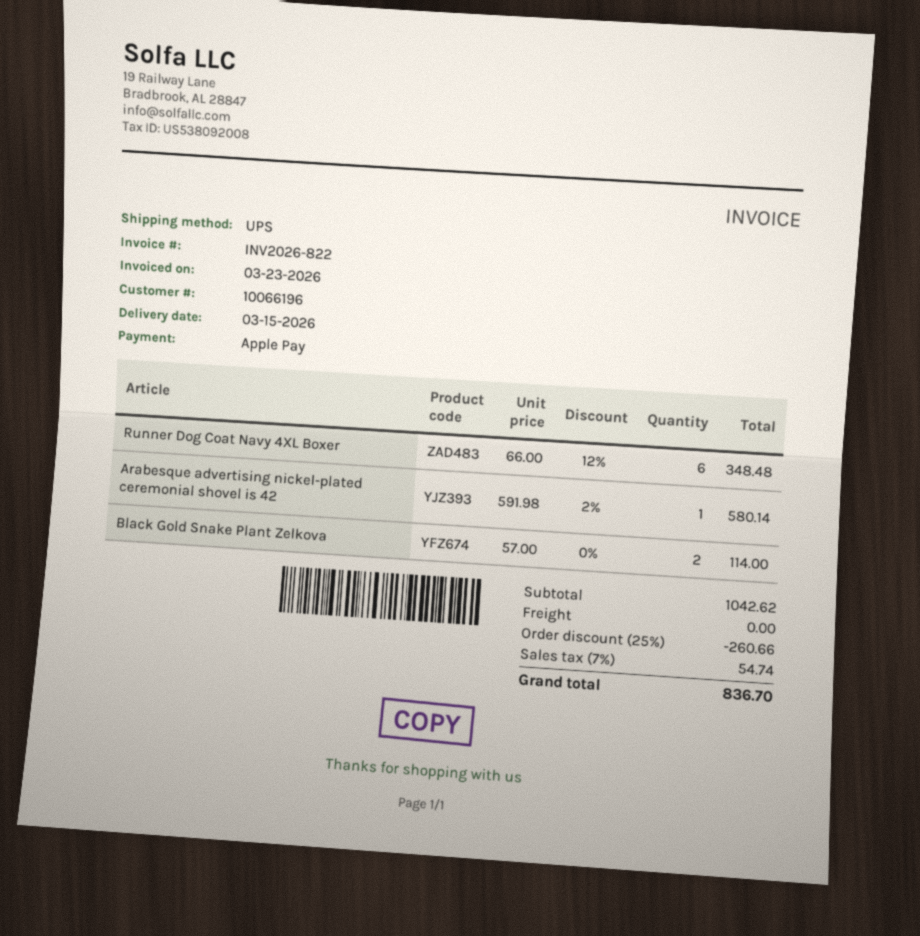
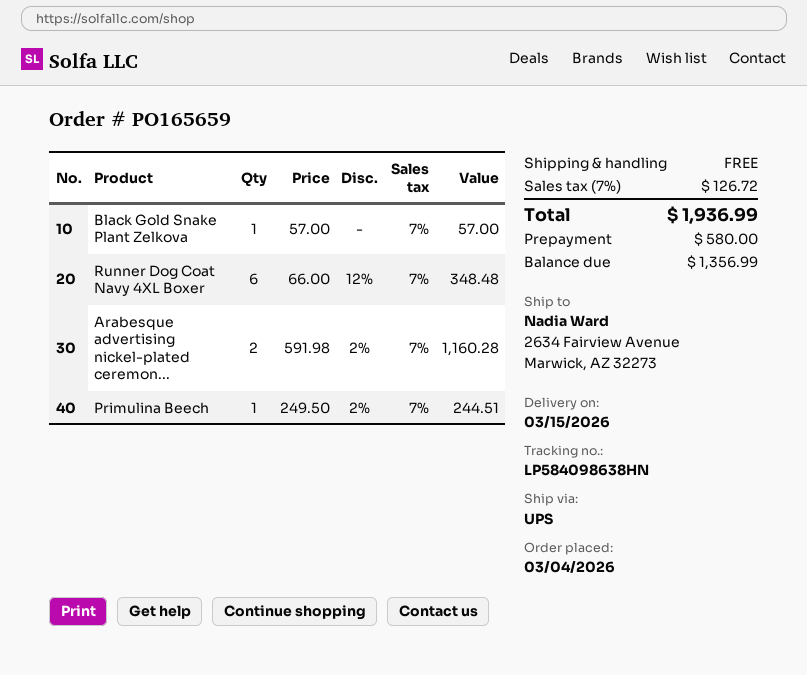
Arabesque advertising nickel-plated ceremonial shovel is 42: 1 x 591.98 - 2% = 580.14 -> 2 x 591.98 - 2% = 1160.28
Black Gold Snake Plant Zelkova: 2 x 57.00 = 114.00 -> 1 x 57.00 = 57.00
Primulina Beech: none -> 1 x 249.50 - 2% = 244.51
discount: 25% = 260.66 -> none
tax: 7% = 54.74 -> 7% = 126.72
total: 836.70 -> 1936.99

